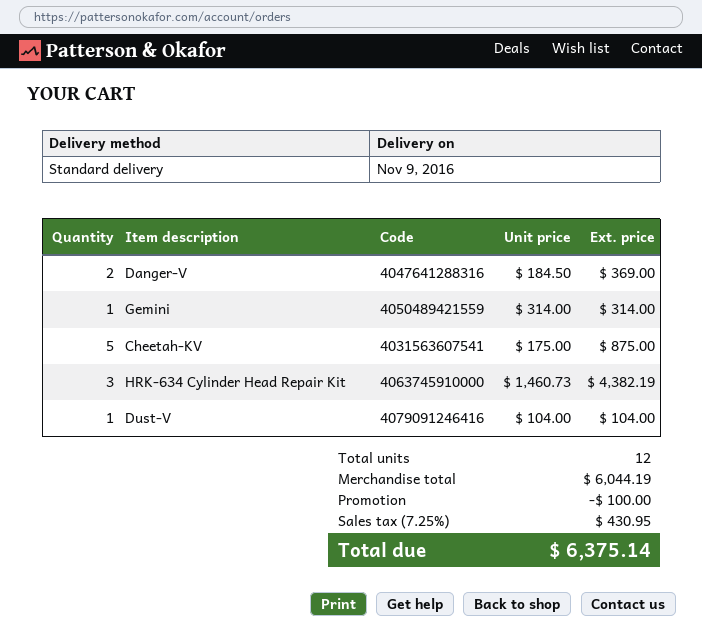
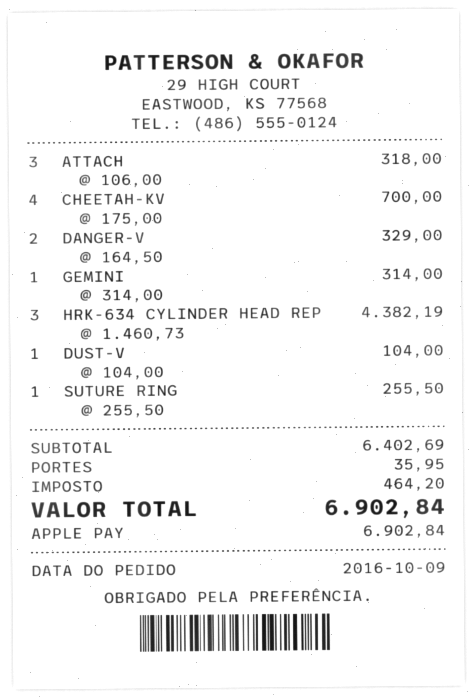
Danger-V: 2 x 184.50 = 369.00 -> 2 x 164.50 = 329.00
Cheetah-KV: 5 x 175.00 = 875.00 -> 4 x 175.00 = 700.00
ATTACH: none -> 3 x 106.00 = 318.00
SUTURE RING: none -> 1 x 255.50 = 255.50
subtotal: 6044.19 -> 6402.69
discount: 100.00 -> none
shipping: none -> 35.95
tax: 430.95 -> 464.20
total: 6375.14 -> 6902.84

